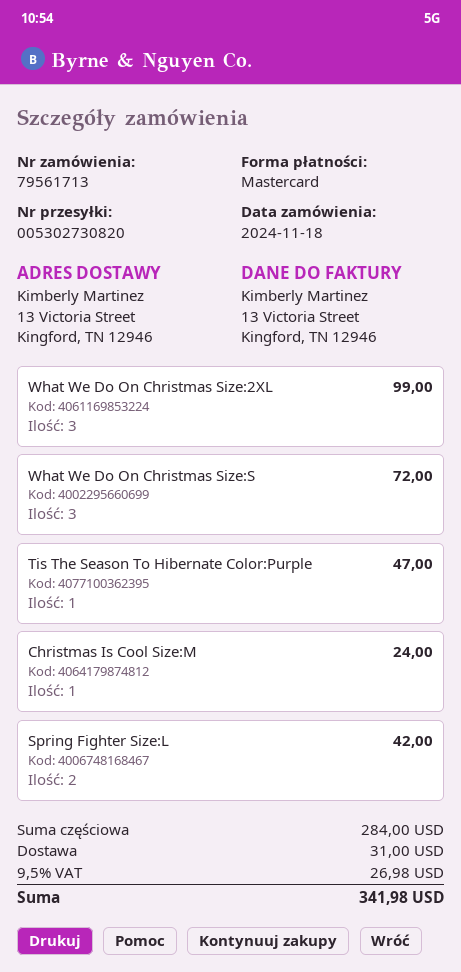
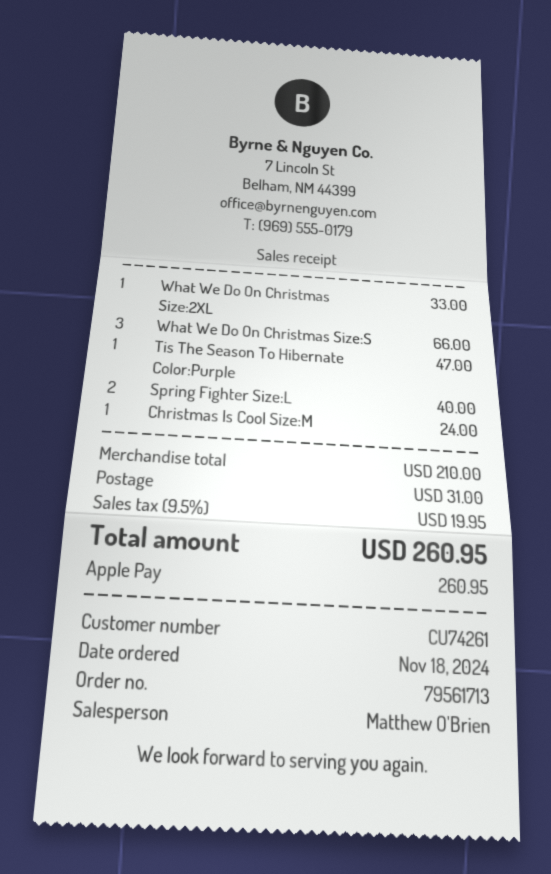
payment method: Mastercard -> Apple Pay
What We Do On Christmas Size:2XL: 3 for 99.00 -> 1 for 33.00
What We Do On Christmas Size:S: 3 for 72.00 -> 3 for 66.00
Spring Fighter Size:L: 2 for 42.00 -> 2 for 40.00
subtotal: 284.00 -> 210.00
tax: 9.5% = 26.98 -> 9.5% = 19.95
total: 341.98 -> 260.95

